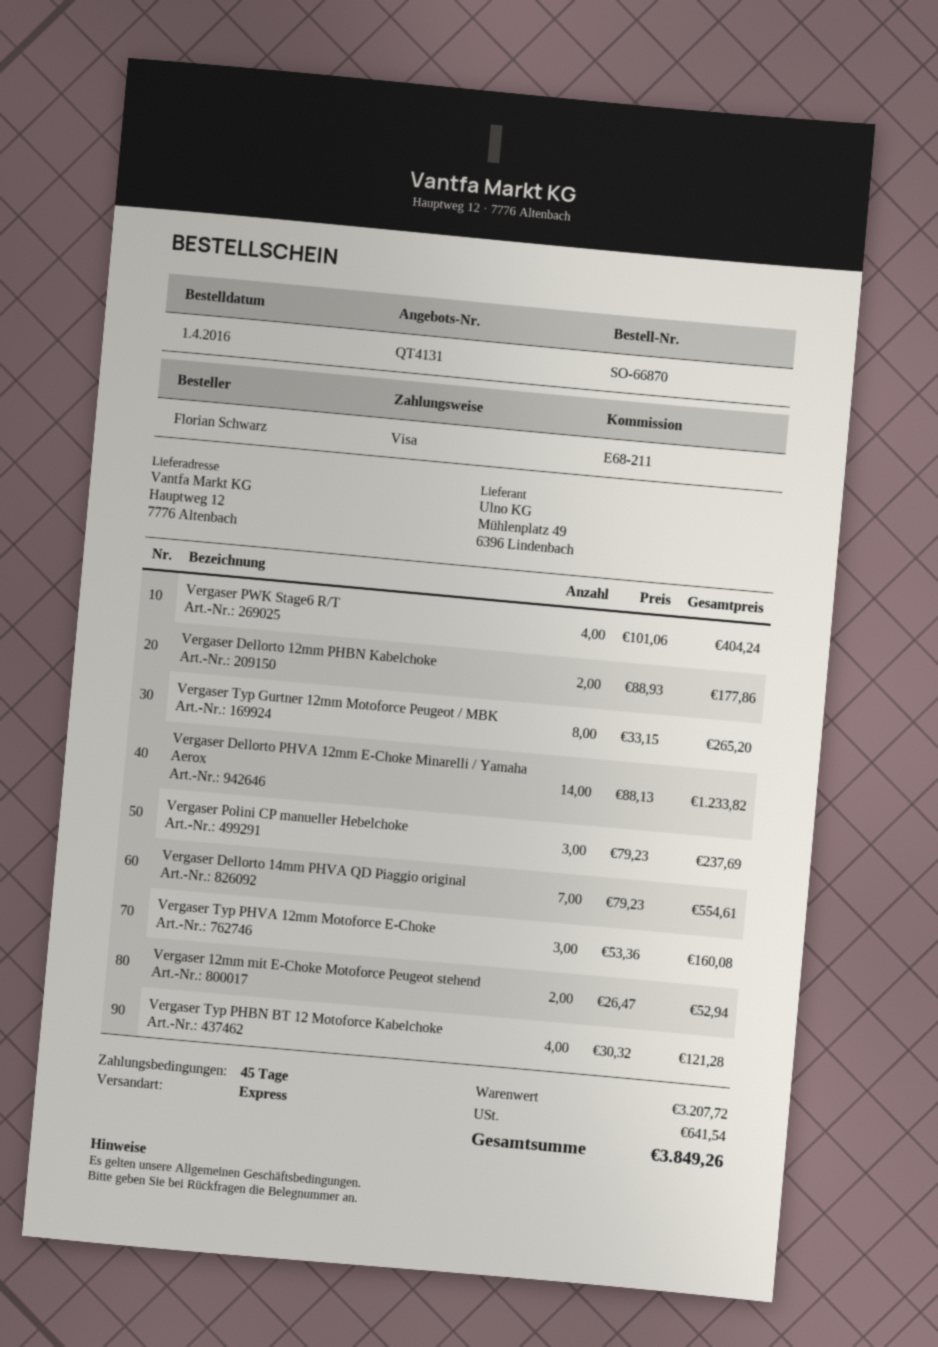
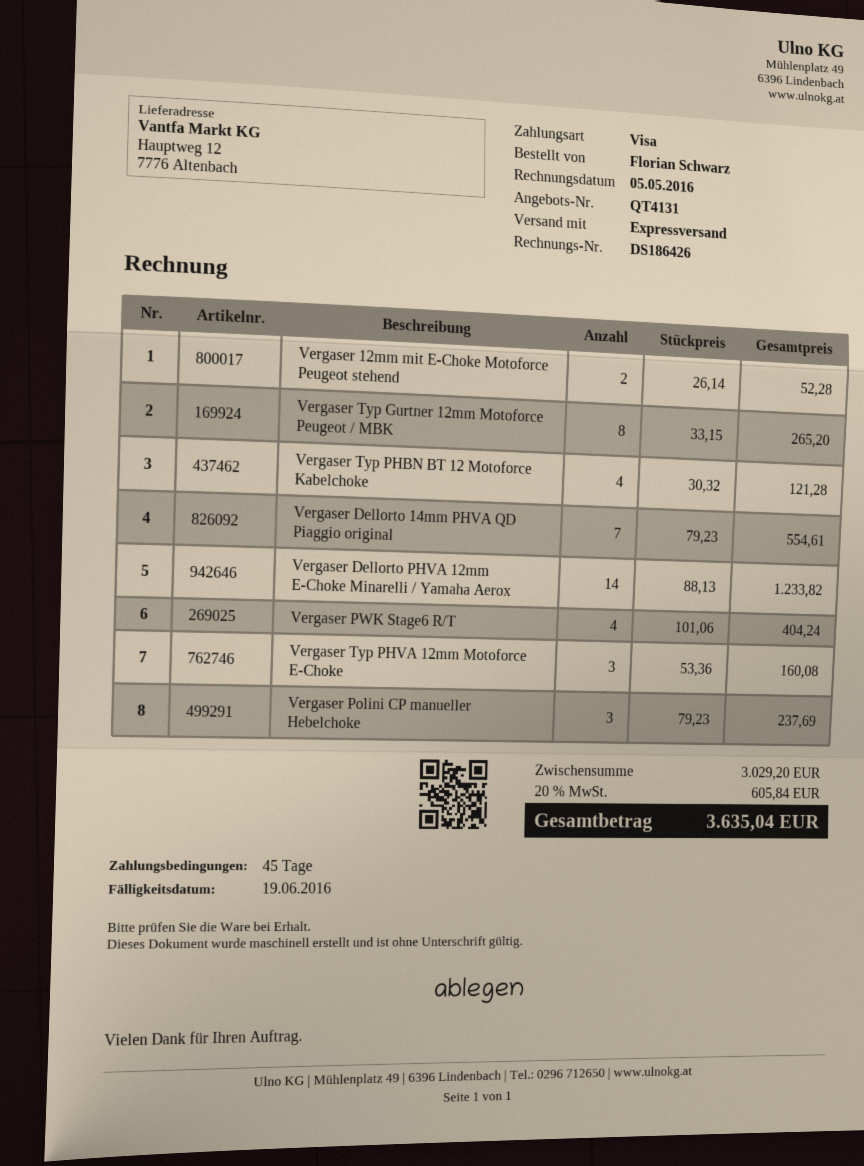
Vergaser Dellorto 12mm PHBN Kabelchoke: 2 x 88.93 = 177.86 -> none
Vergaser 12mm mit E-Choke Motoforce Peugeot stehend: 2 x 26.47 = 52.94 -> 2 x 26.14 = 52.28
subtotal: 3207.72 -> 3029.20
tax: 641.54 -> 605.84
total: 3849.26 -> 3635.04

